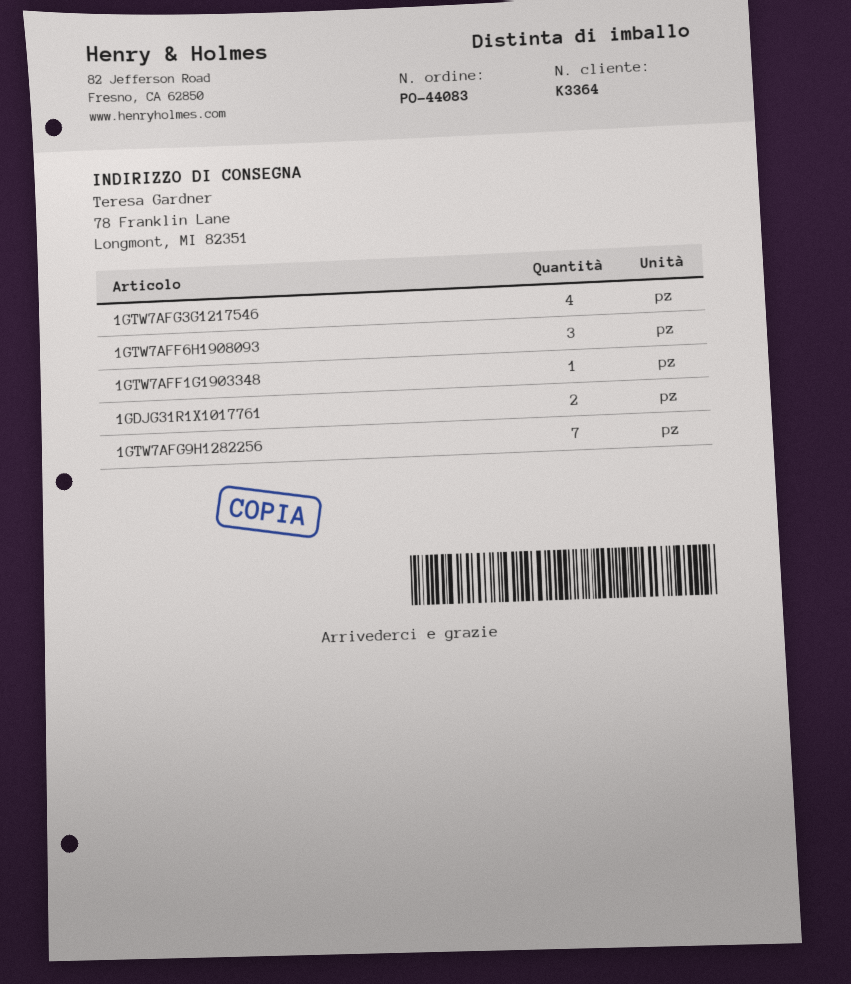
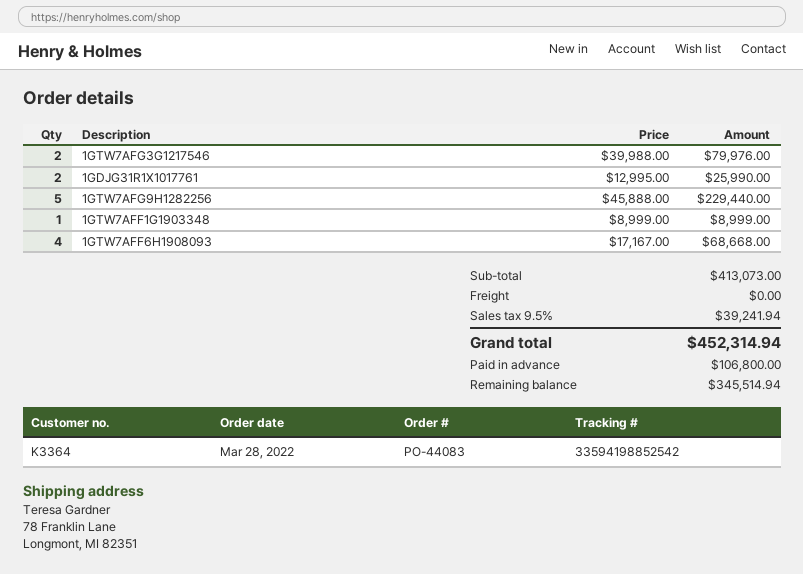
1GTW7AFG3G1217546: 4 -> 2
1GTW7AFF6H1908093: 3 -> 4
1GTW7AFG9H1282256: 7 -> 5

